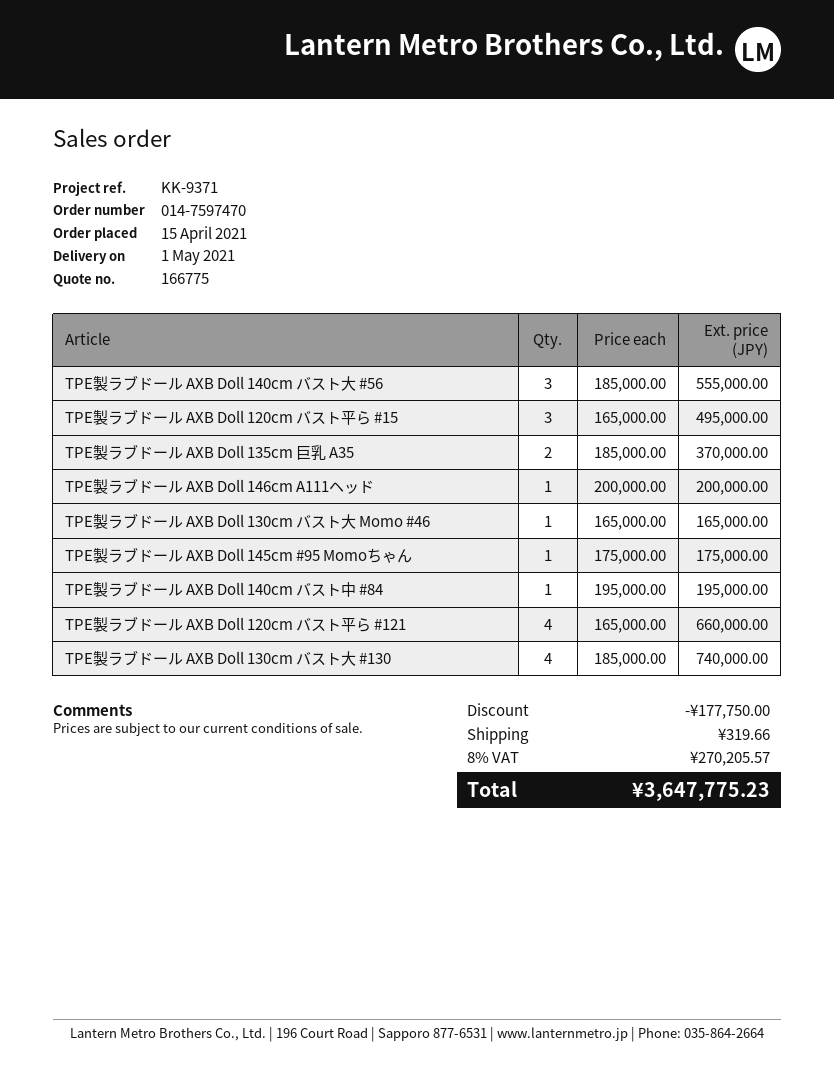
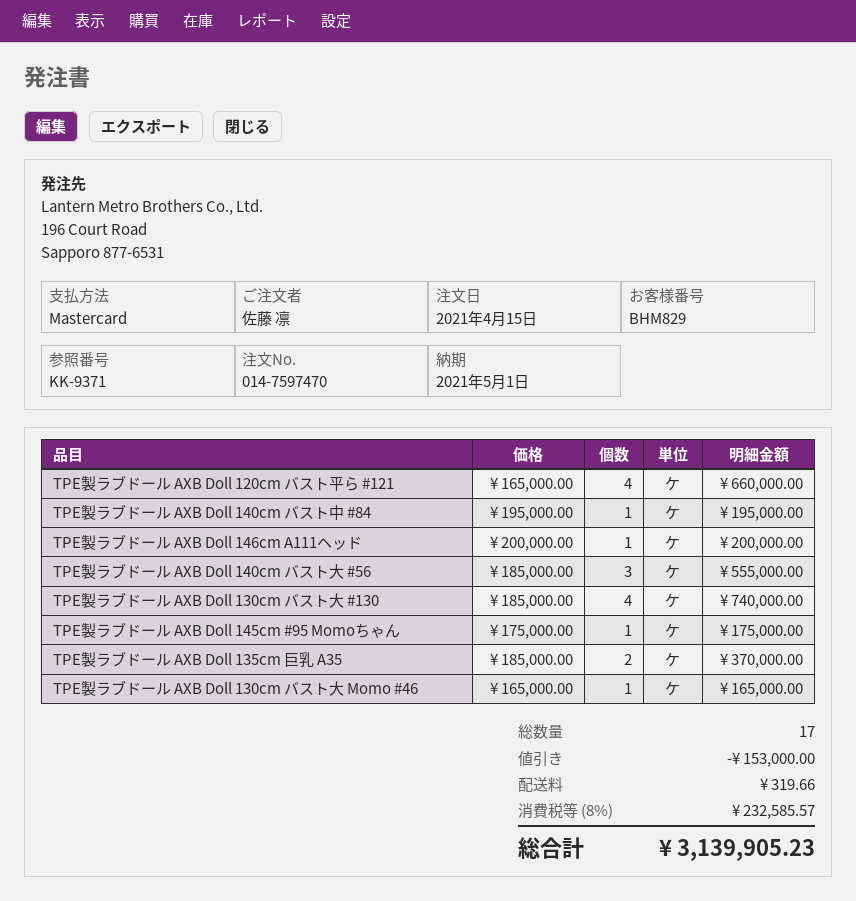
TPE製ラブドール AXB Doll 120cm バスト平ら #15: 3 x 165000.00 = 495000.00 -> none
discount: 177750.00 -> 153000.00
tax: 8% = 270205.57 -> 8% = 232585.57
total: 3647775.23 -> 3139905.23

